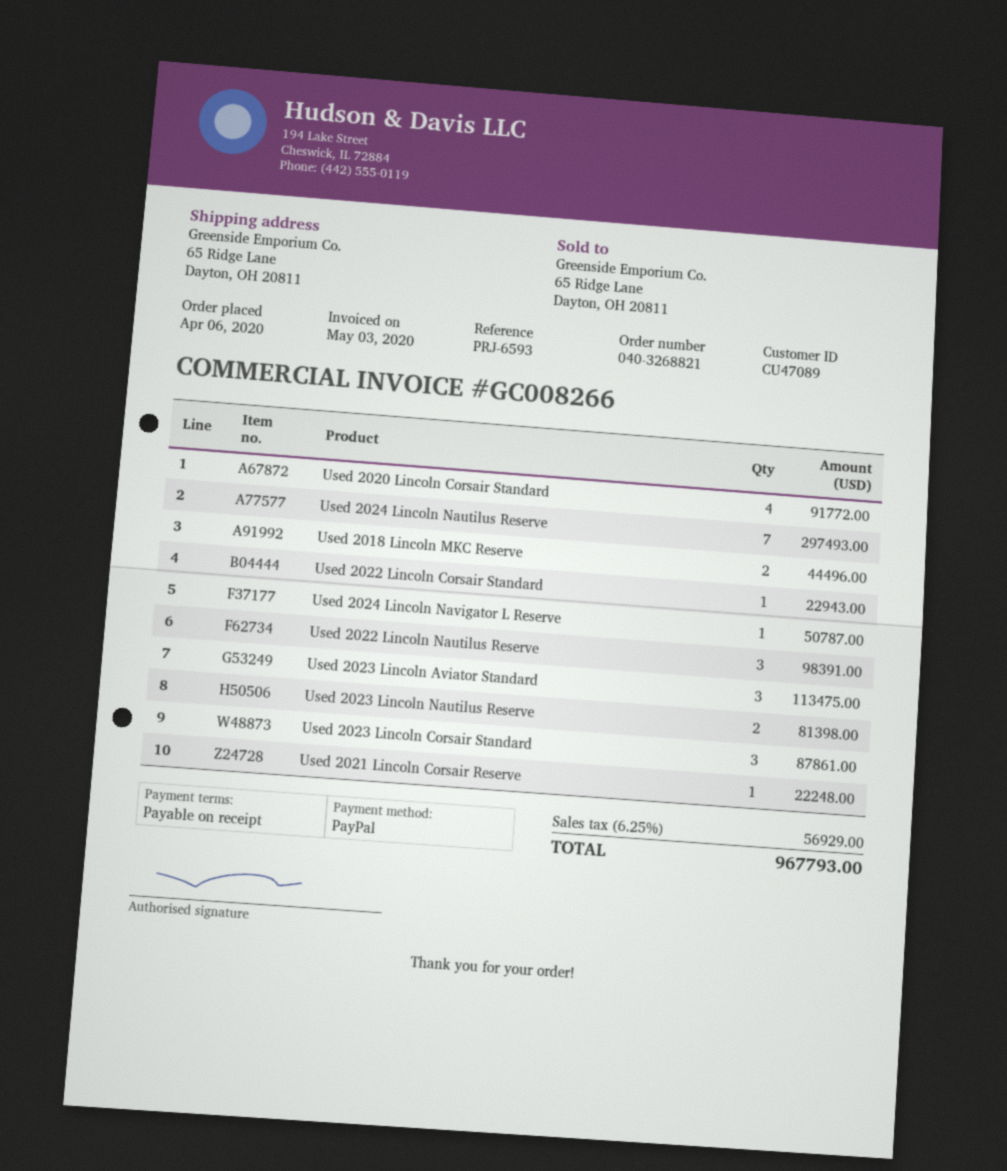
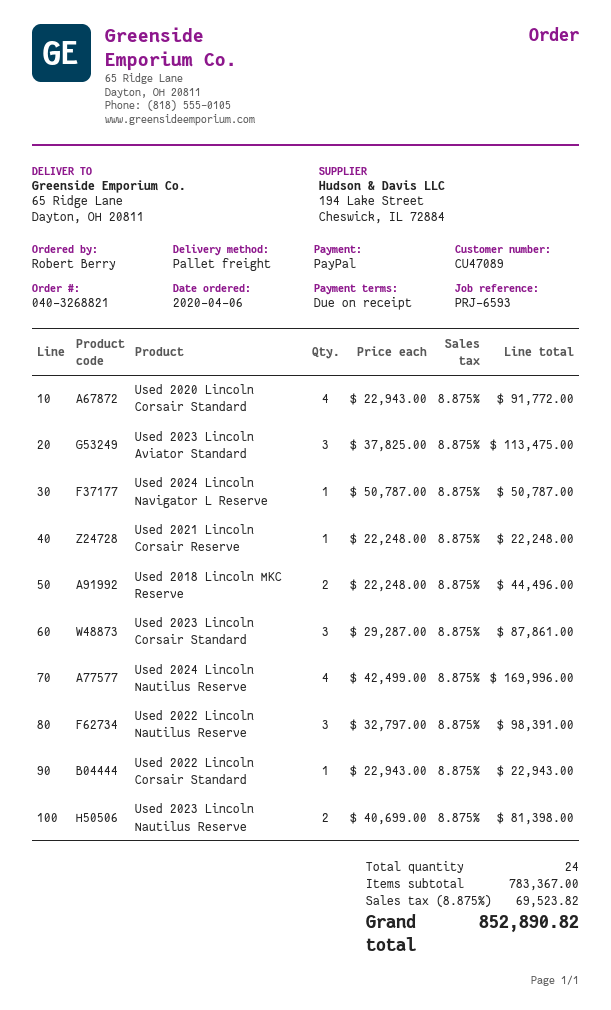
Used 2024 Lincoln Nautilus Reserve: 7 for 297493.00 -> 4 for 169996.00
tax: 6.25% = 56929.00 -> 8.875% = 69523.82
total: 967793.00 -> 852890.82

